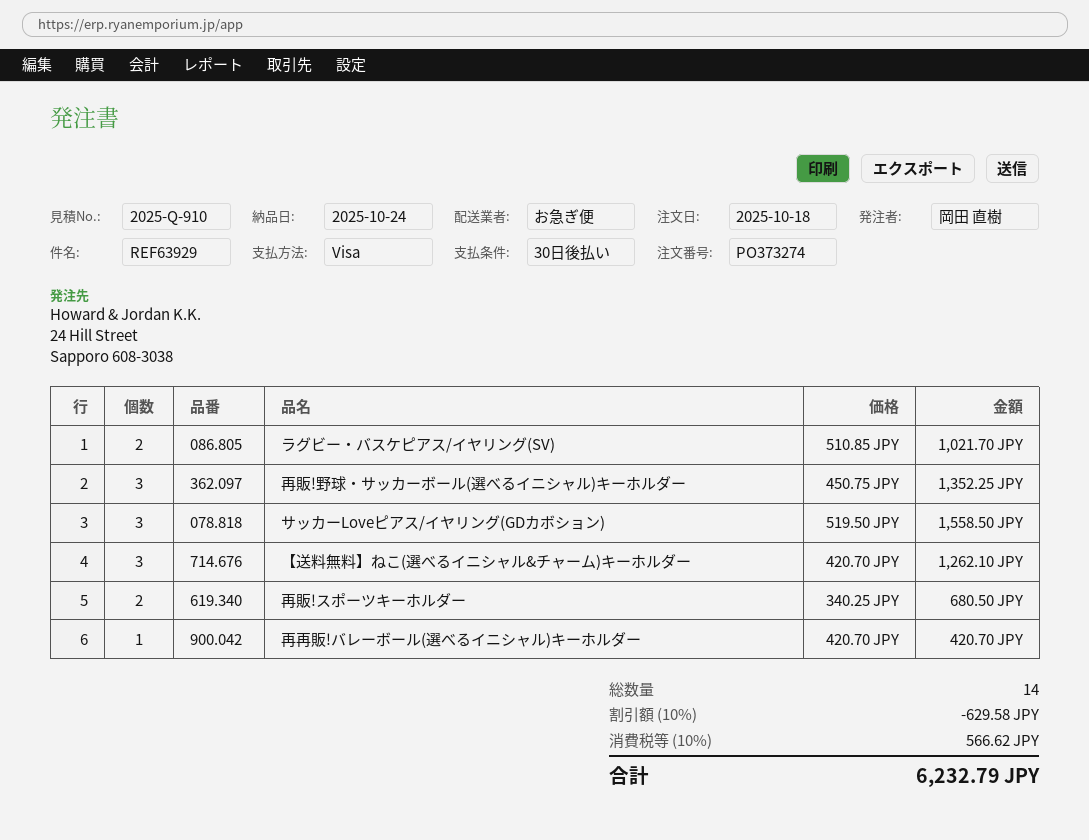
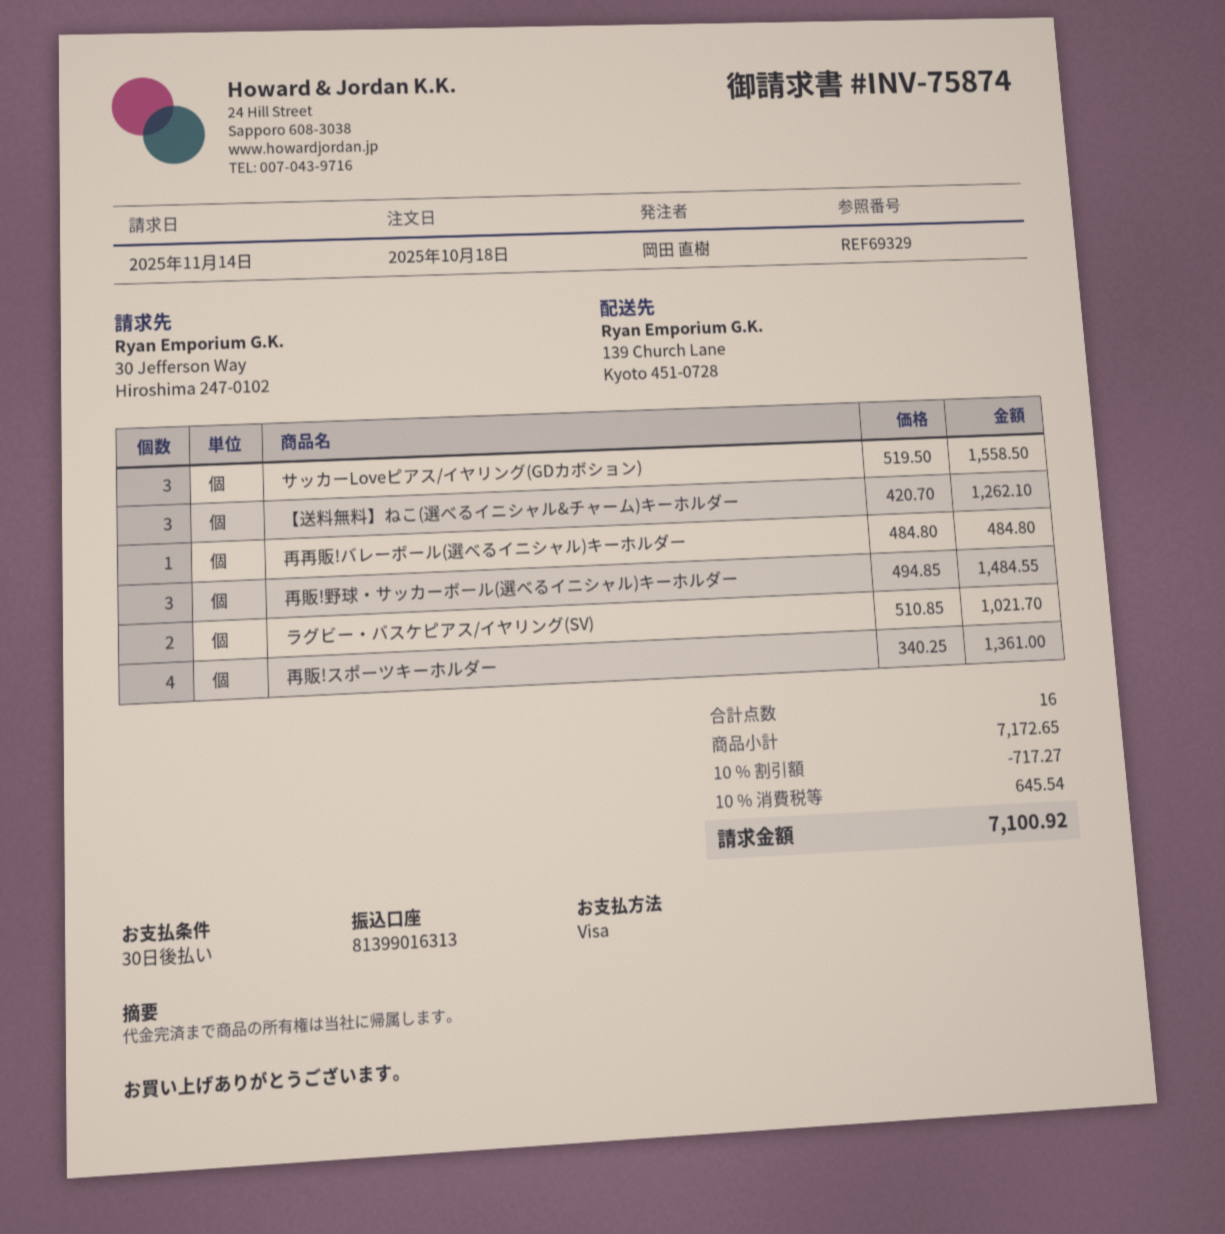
reference: REF63929 -> REF69329
再販!野球・サッカーボール(選べるイニシャル)キーホルダー: 3 x 450.75 = 1352.25 -> 3 x 494.85 = 1484.55
再販!スポーツキーホルダー: 2 x 340.25 = 680.50 -> 4 x 340.25 = 1361.00
再再販!バレーボール(選べるイニシャル)キーホルダー: 1 x 420.70 = 420.70 -> 1 x 484.80 = 484.80
total quantity: 14 -> 16
discount: 10% = 629.58 -> 10% = 717.27
tax: 10% = 566.62 -> 10% = 645.54
total: 6232.79 -> 7100.92

